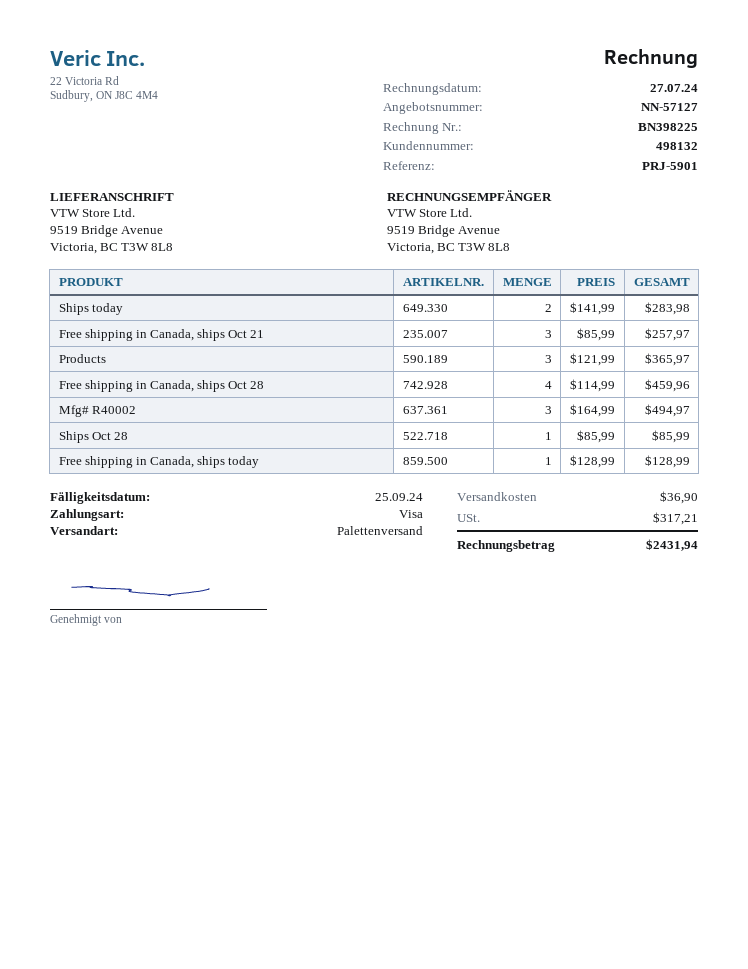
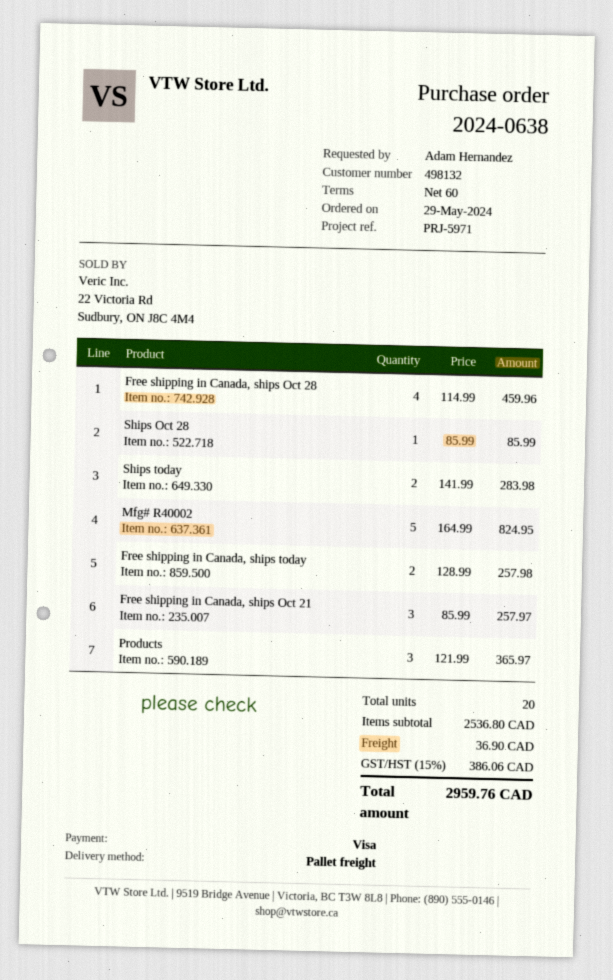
reference: PRJ-5901 -> PRJ-5971
Mfg# R40002: 3 x 164.99 = 494.97 -> 5 x 164.99 = 824.95
Free shipping in Canada, ships today: 1 x 128.99 = 128.99 -> 2 x 128.99 = 257.98
tax: 317.21 -> 386.06
total: 2431.94 -> 2959.76

